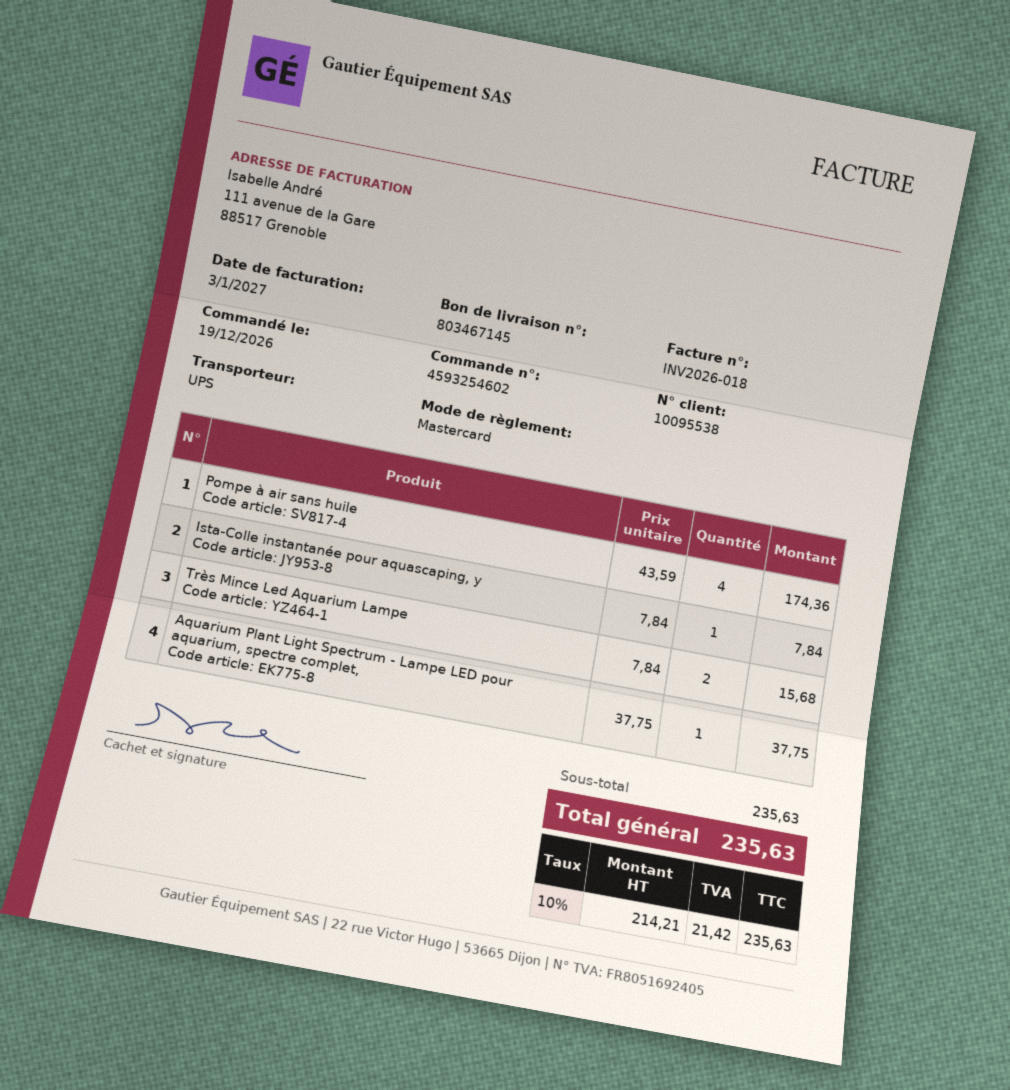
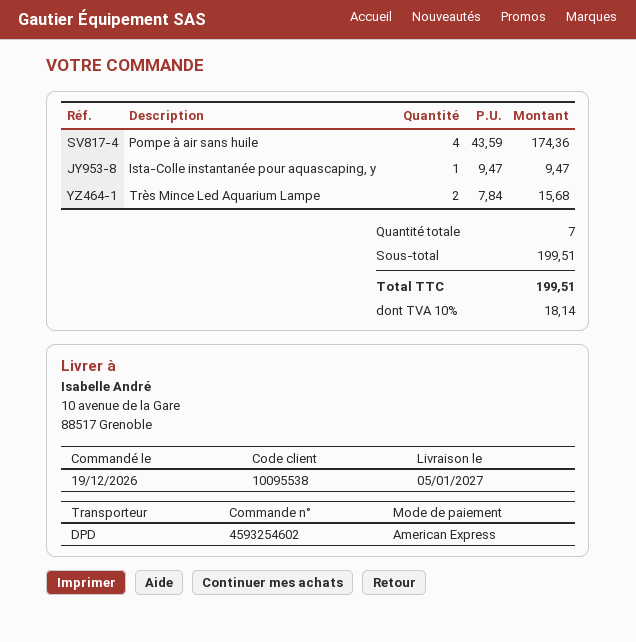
payment method: Mastercard -> American Express
shipping method: UPS -> DPD
Ista-Colle instantanée pour aquascaping, y: 1 x 7.84 = 7.84 -> 1 x 9.47 = 9.47
Aquarium Plant Light Spectrum - Lampe LED pour aquarium, spectre complet,: 1 x 37.75 = 37.75 -> none
subtotal: 235.63 -> 199.51
tax: 10% = 21.42 -> 10% = 18.14
total: 235.63 -> 199.51

